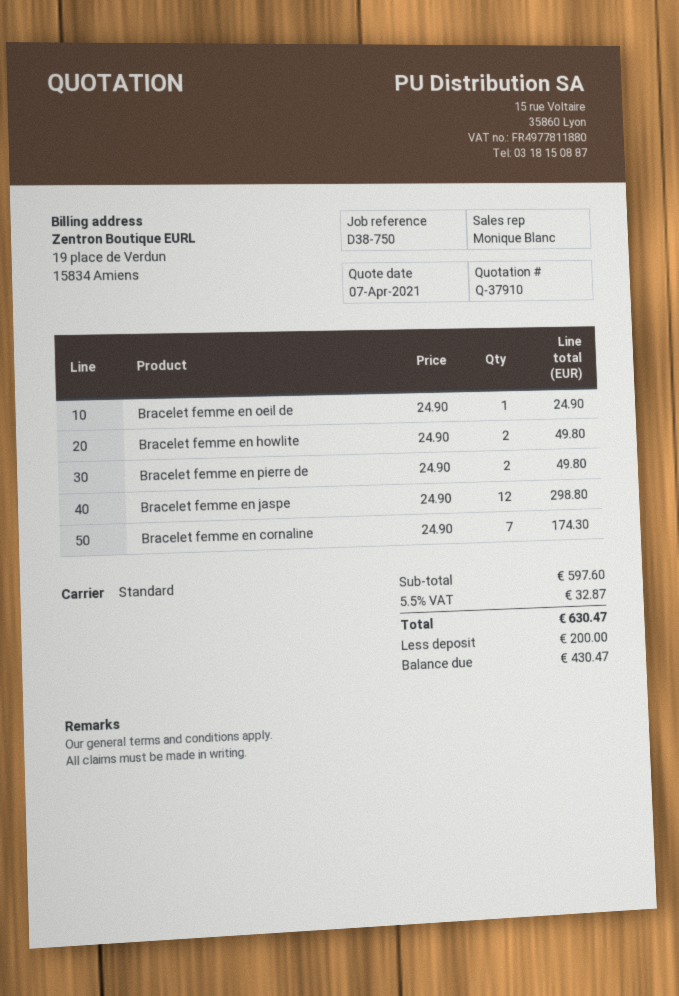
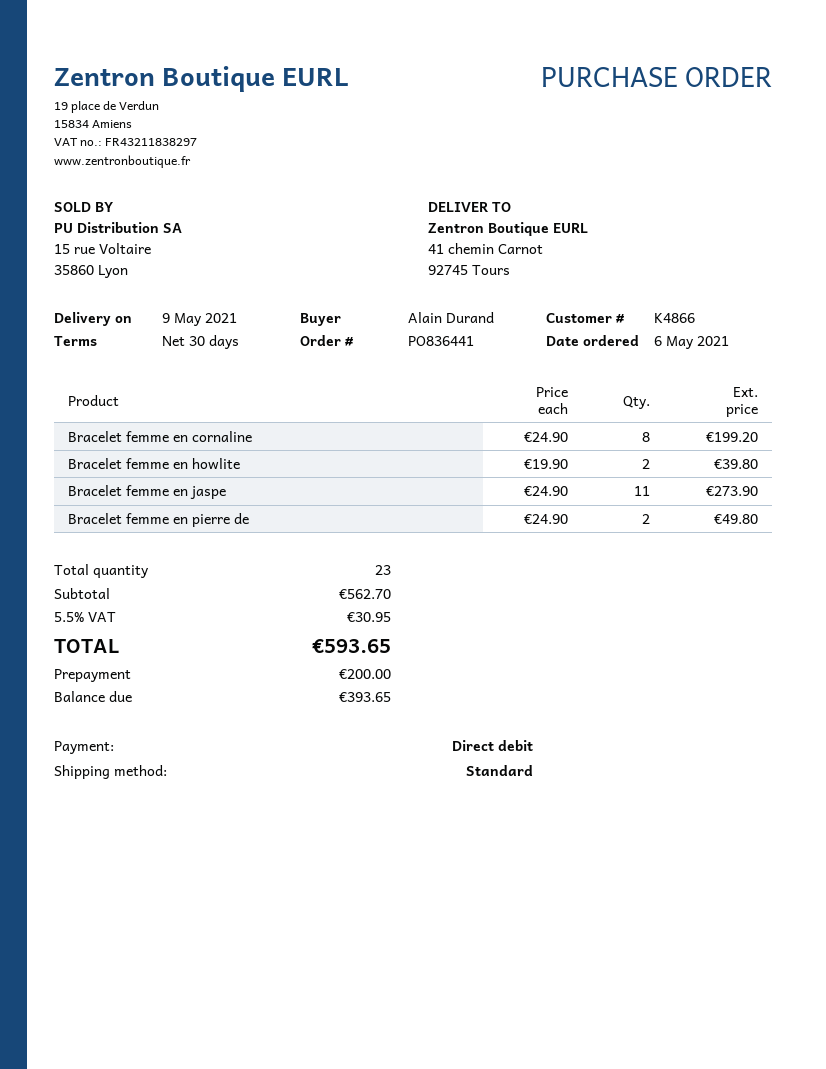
Bracelet femme en oeil de: 1 x 24.90 = 24.90 -> none
Bracelet femme en howlite: 2 x 24.90 = 49.80 -> 2 x 19.90 = 39.80
Bracelet femme en jaspe: 12 x 24.90 = 298.80 -> 11 x 24.90 = 273.90
Bracelet femme en cornaline: 7 x 24.90 = 174.30 -> 8 x 24.90 = 199.20
subtotal: 597.60 -> 562.70
tax: 5.5% = 32.87 -> 5.5% = 30.95
total: 630.47 -> 593.65
balance: 430.47 -> 393.65

